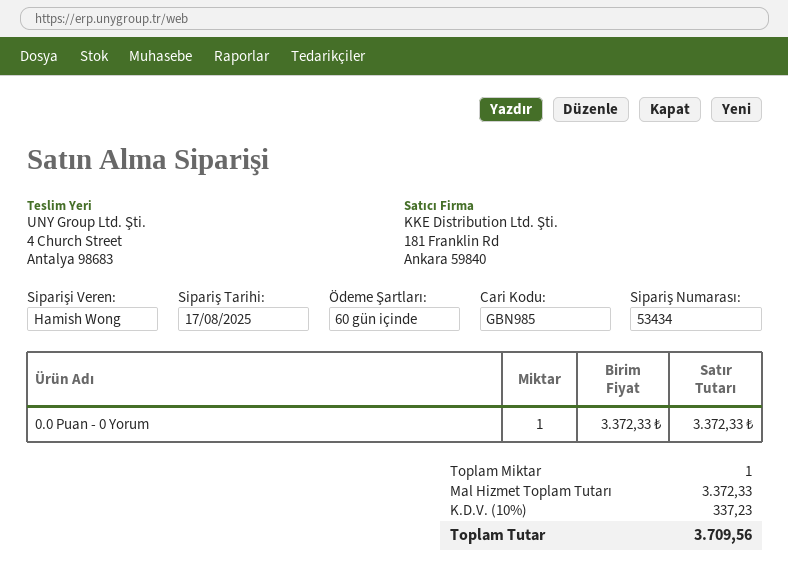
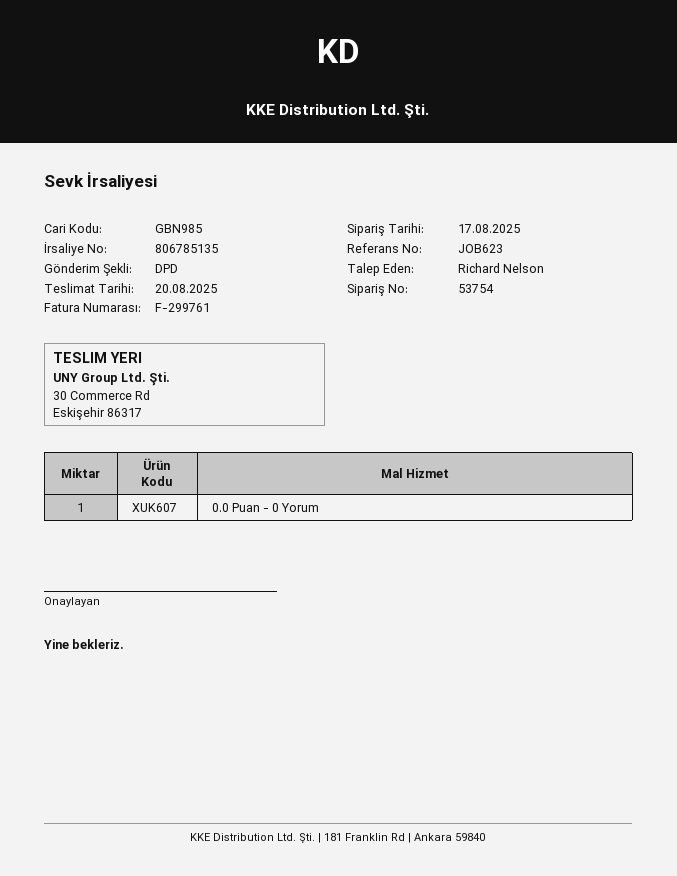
order number: 53434 -> 53754
ordered by: Hamish Wong -> Richard Nelson
ship to: 4 Church Street, Antalya 98683 -> 30 Commerce Rd, Eskişehir 86317

